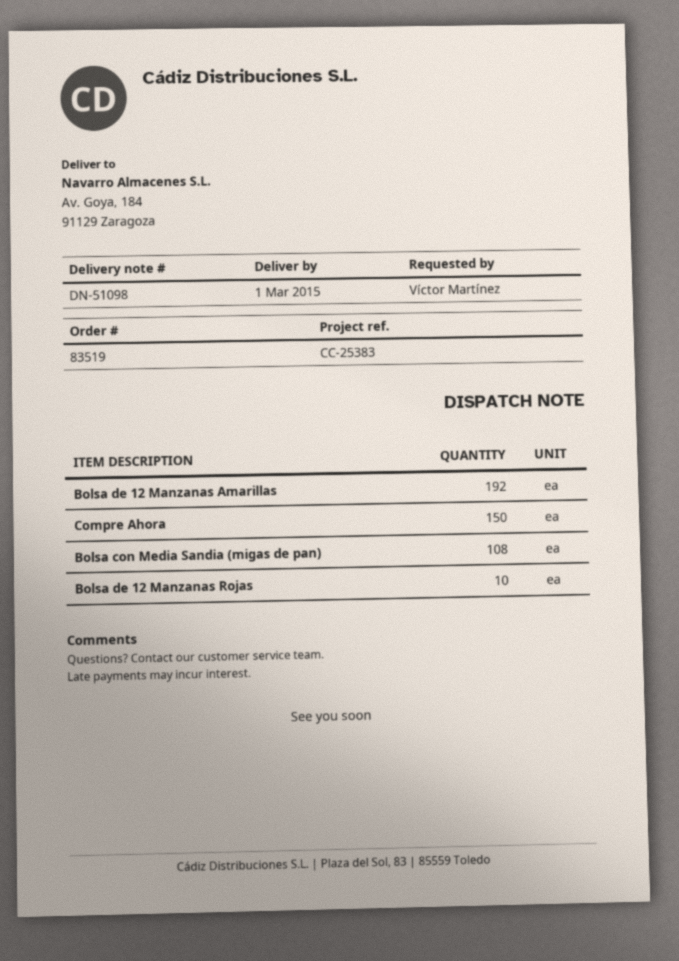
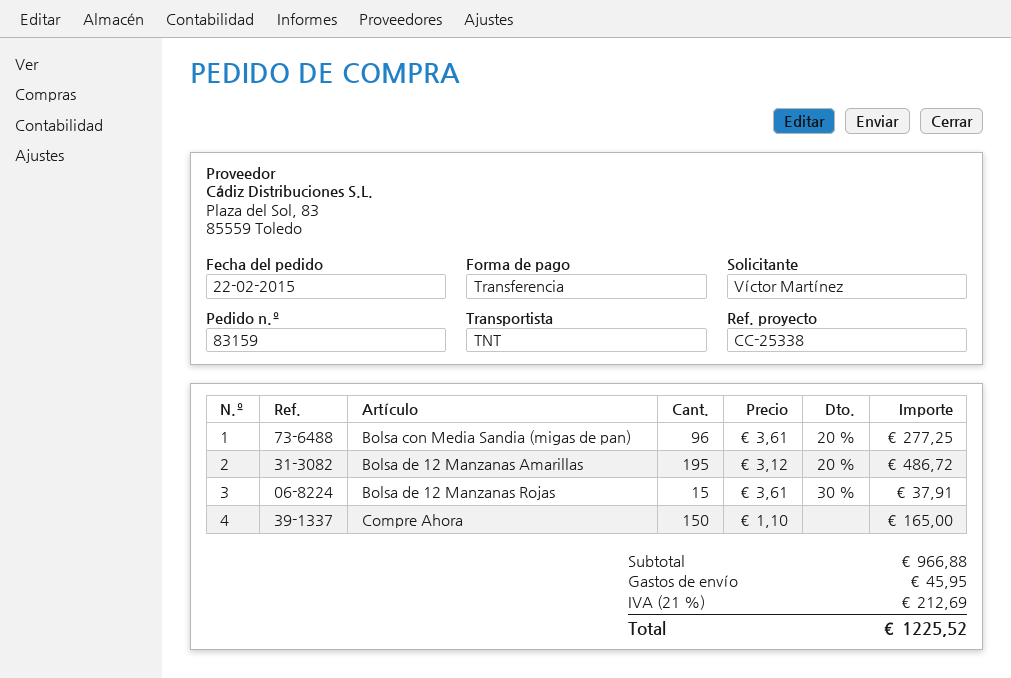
order number: 83519 -> 83159
reference: CC-25383 -> CC-25338
Bolsa de 12 Manzanas Amarillas: 192 -> 195
Bolsa con Media Sandia (migas de pan): 108 -> 96
Bolsa de 12 Manzanas Rojas: 10 -> 15

